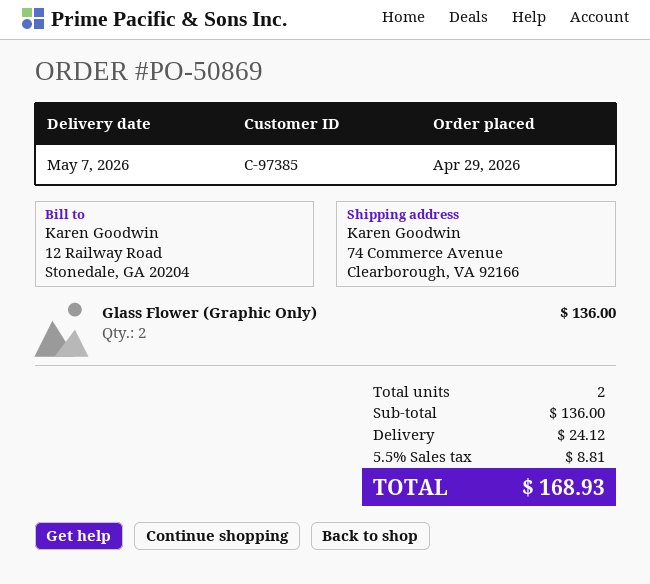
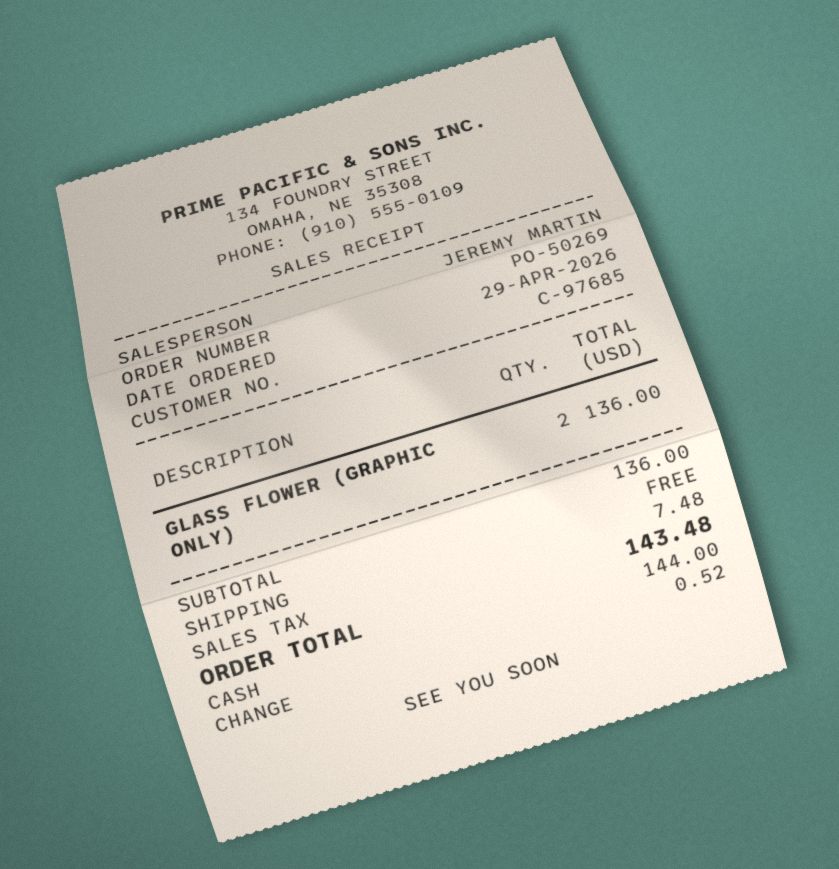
order number: PO-50869 -> PO-50269
customer number: C-97385 -> C-97685
shipping: 24.12 -> 0.00
tax: 8.81 -> 7.48
total: 168.93 -> 143.48

